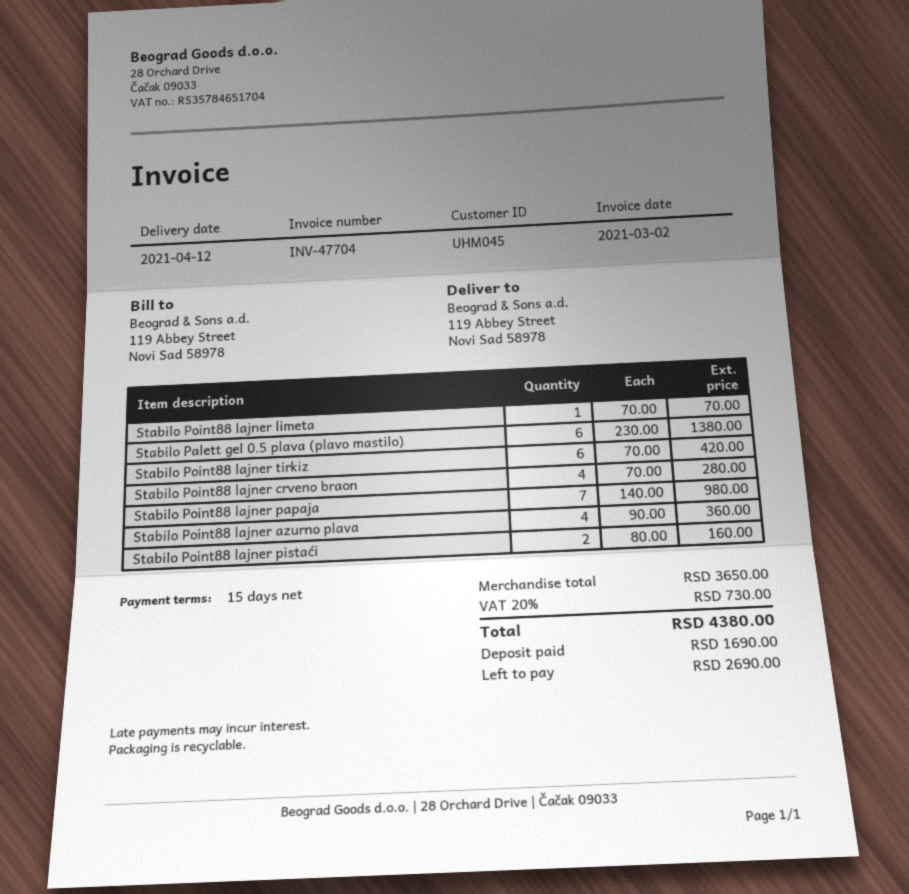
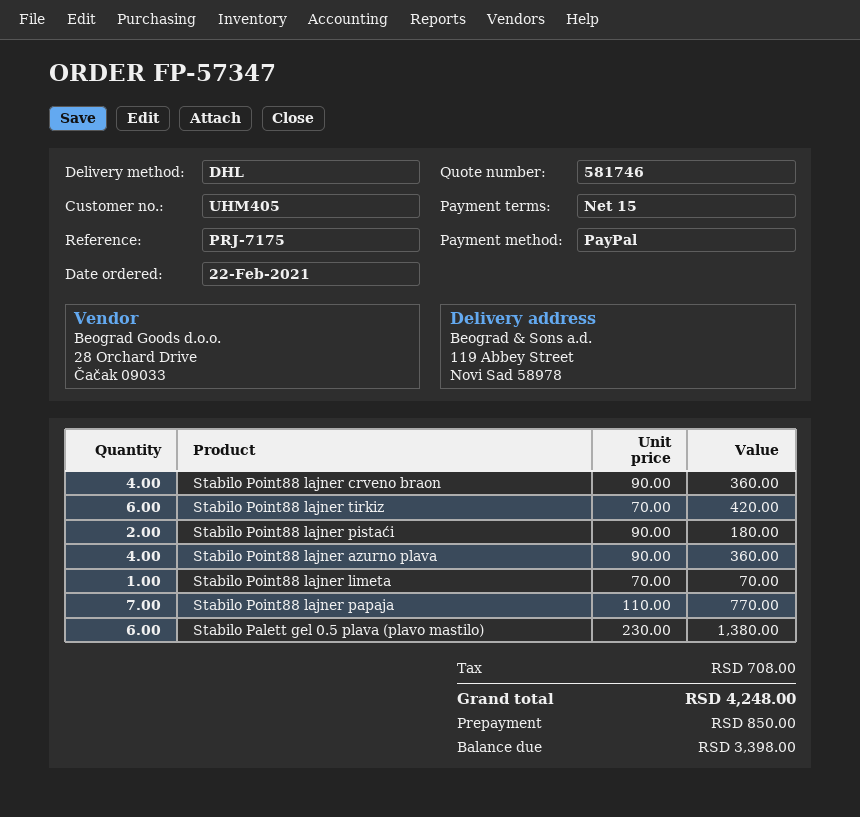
customer number: UHM045 -> UHM405
Stabilo Point88 lajner crveno braon: 4 x 70.00 = 280.00 -> 4 x 90.00 = 360.00
Stabilo Point88 lajner papaja: 7 x 140.00 = 980.00 -> 7 x 110.00 = 770.00
Stabilo Point88 lajner pistaći: 2 x 80.00 = 160.00 -> 2 x 90.00 = 180.00
tax: 730.00 -> 708.00
total: 4380.00 -> 4248.00
deposit: 1690.00 -> 850.00
balance: 2690.00 -> 3398.00

